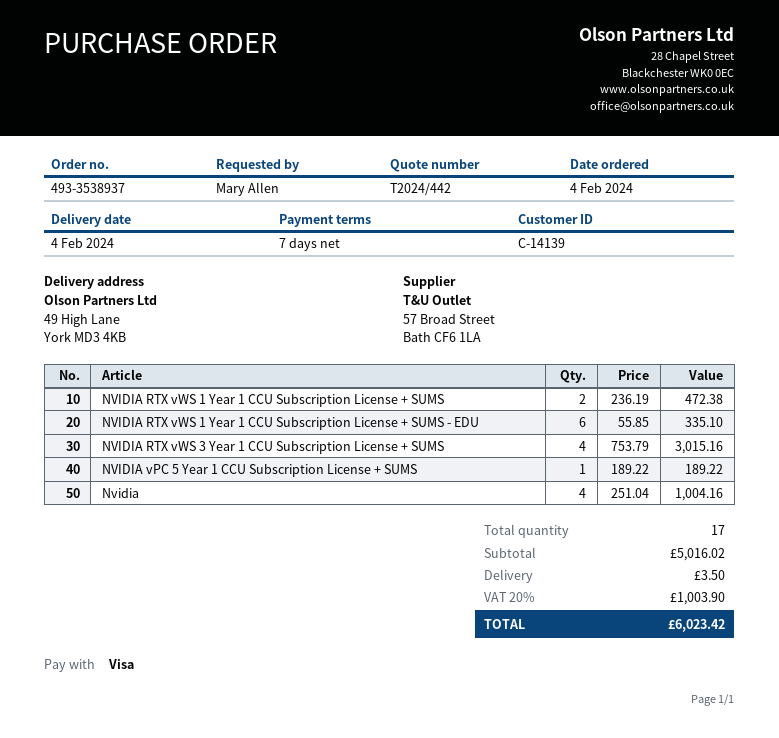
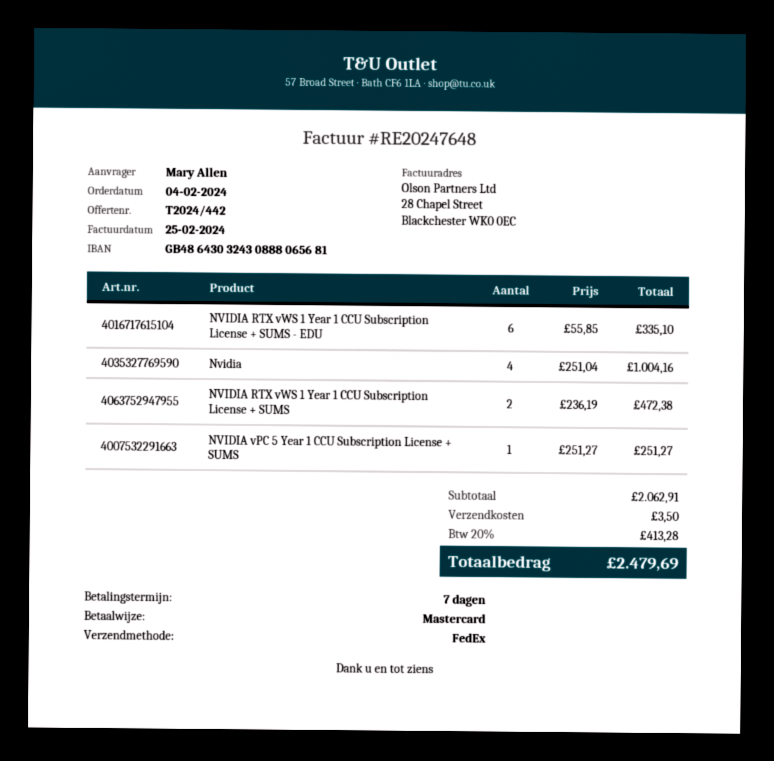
payment method: Visa -> Mastercard
NVIDIA RTX vWS 3 Year 1 CCU Subscription License + SUMS: 4 x 753.79 = 3015.16 -> none
NVIDIA vPC 5 Year 1 CCU Subscription License + SUMS: 1 x 189.22 = 189.22 -> 1 x 251.27 = 251.27
subtotal: 5016.02 -> 2062.91
tax: 20% = 1003.90 -> 20% = 413.28
total: 6023.42 -> 2479.69

